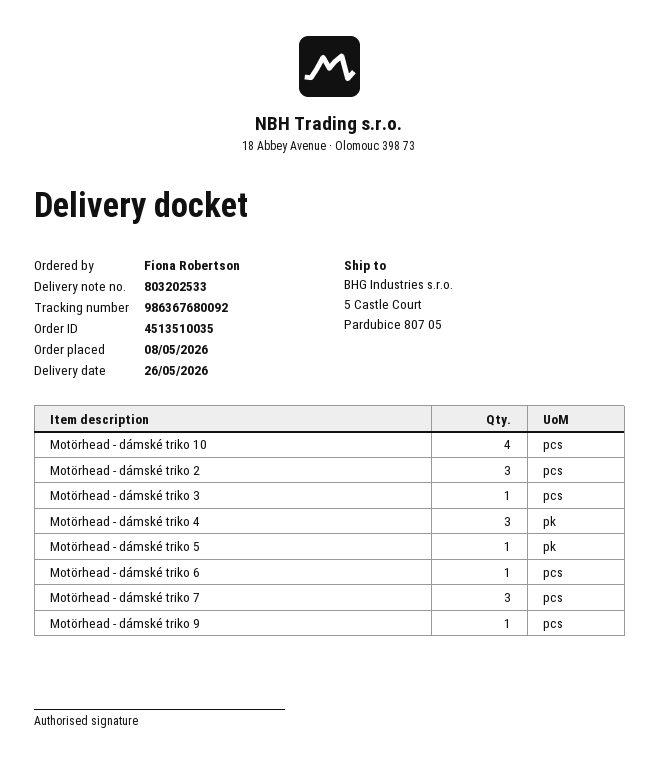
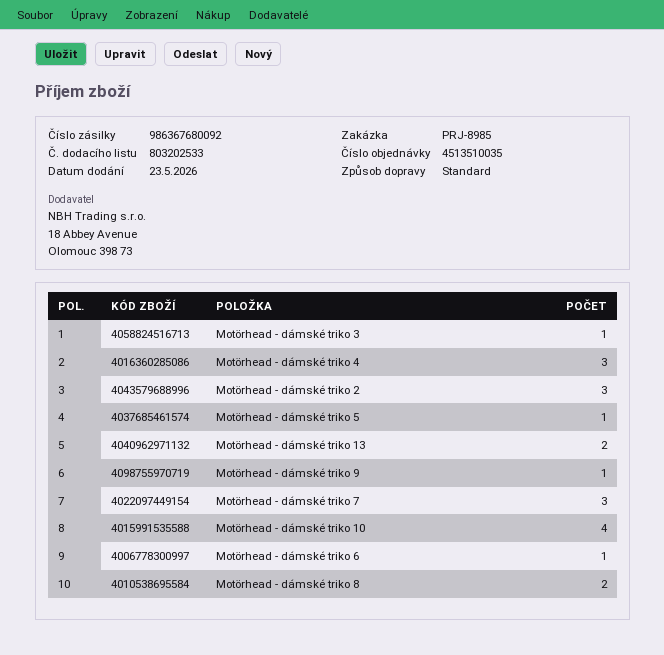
delivery date: 2026-05-26 -> 2026-05-23
Motörhead - dámské triko 13: none -> 2
Motörhead - dámské triko 8: none -> 2

